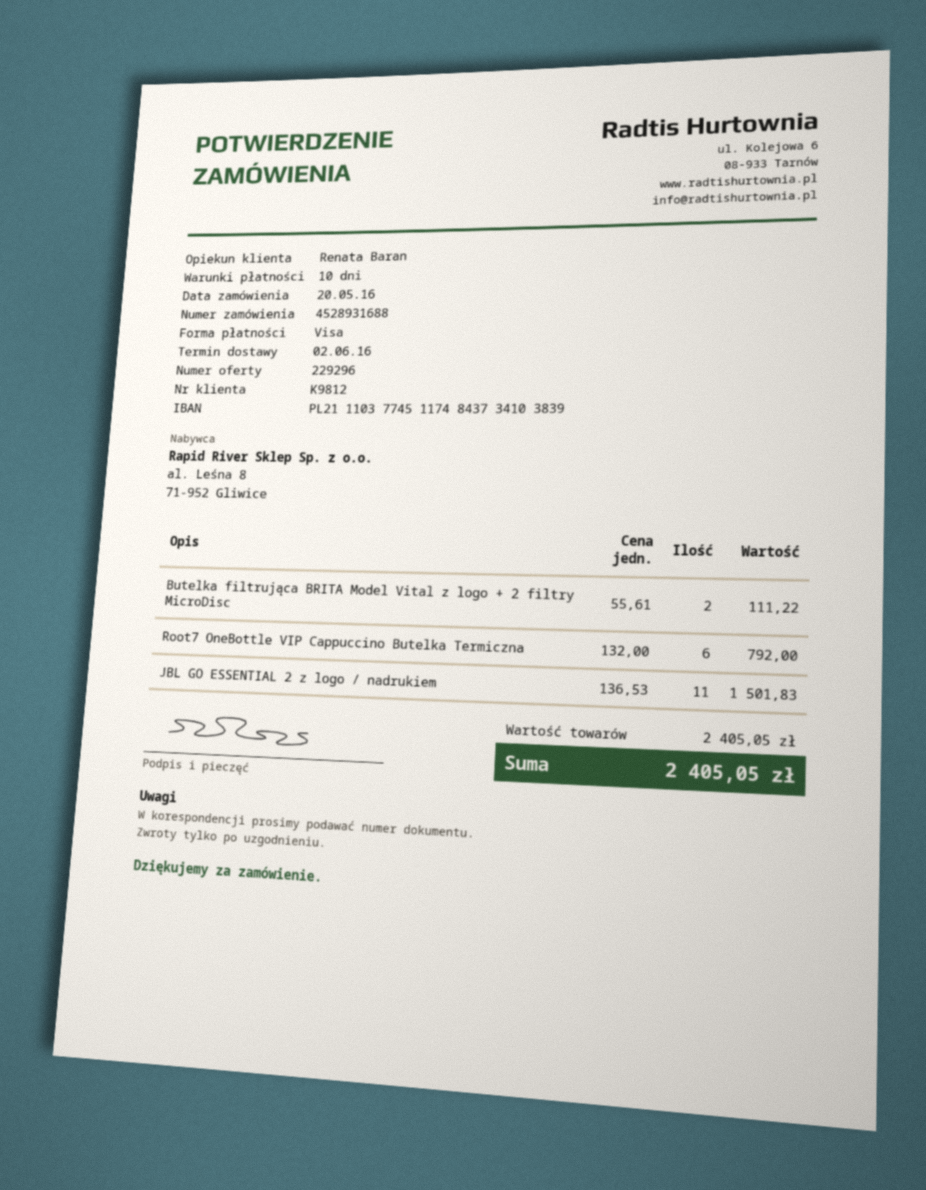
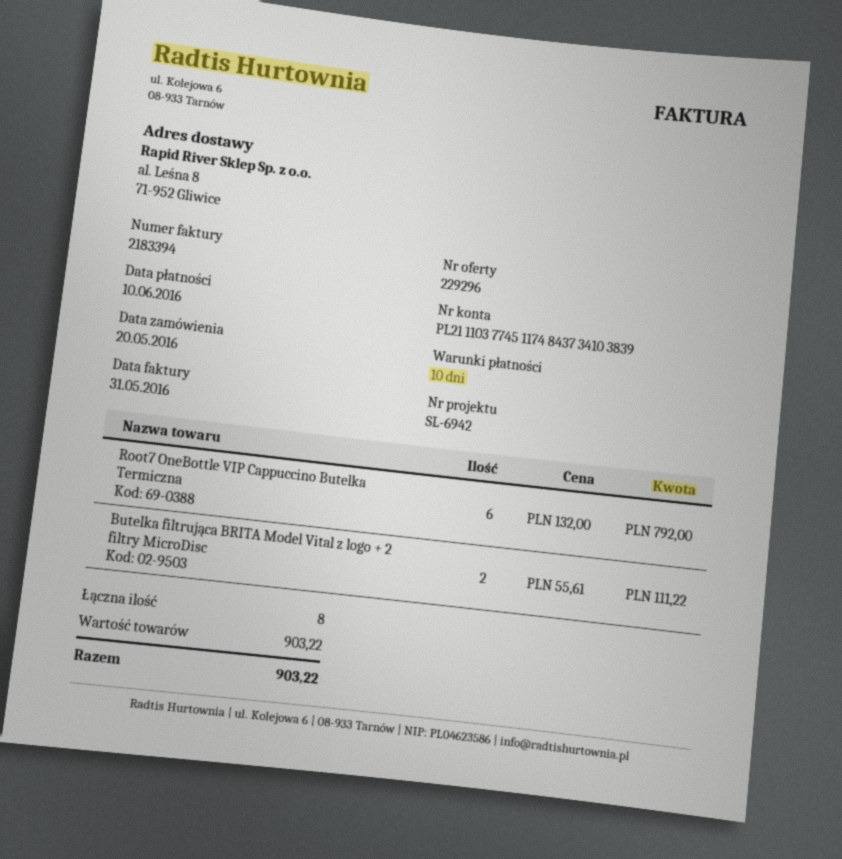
JBL GO ESSENTIAL 2 z logo / nadrukiem: 11 x 136.53 = 1501.83 -> none
subtotal: 2405.05 -> 903.22
total: 2405.05 -> 903.22

